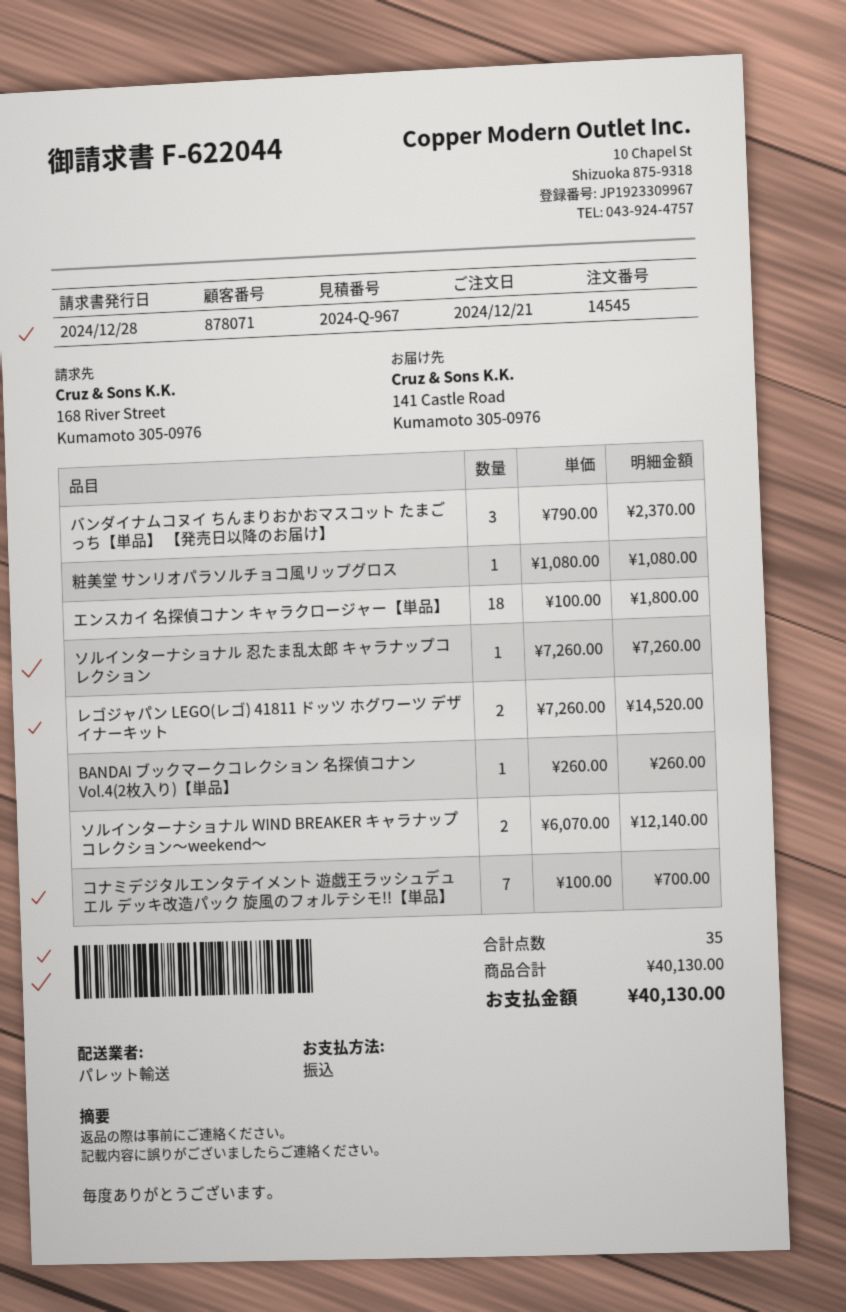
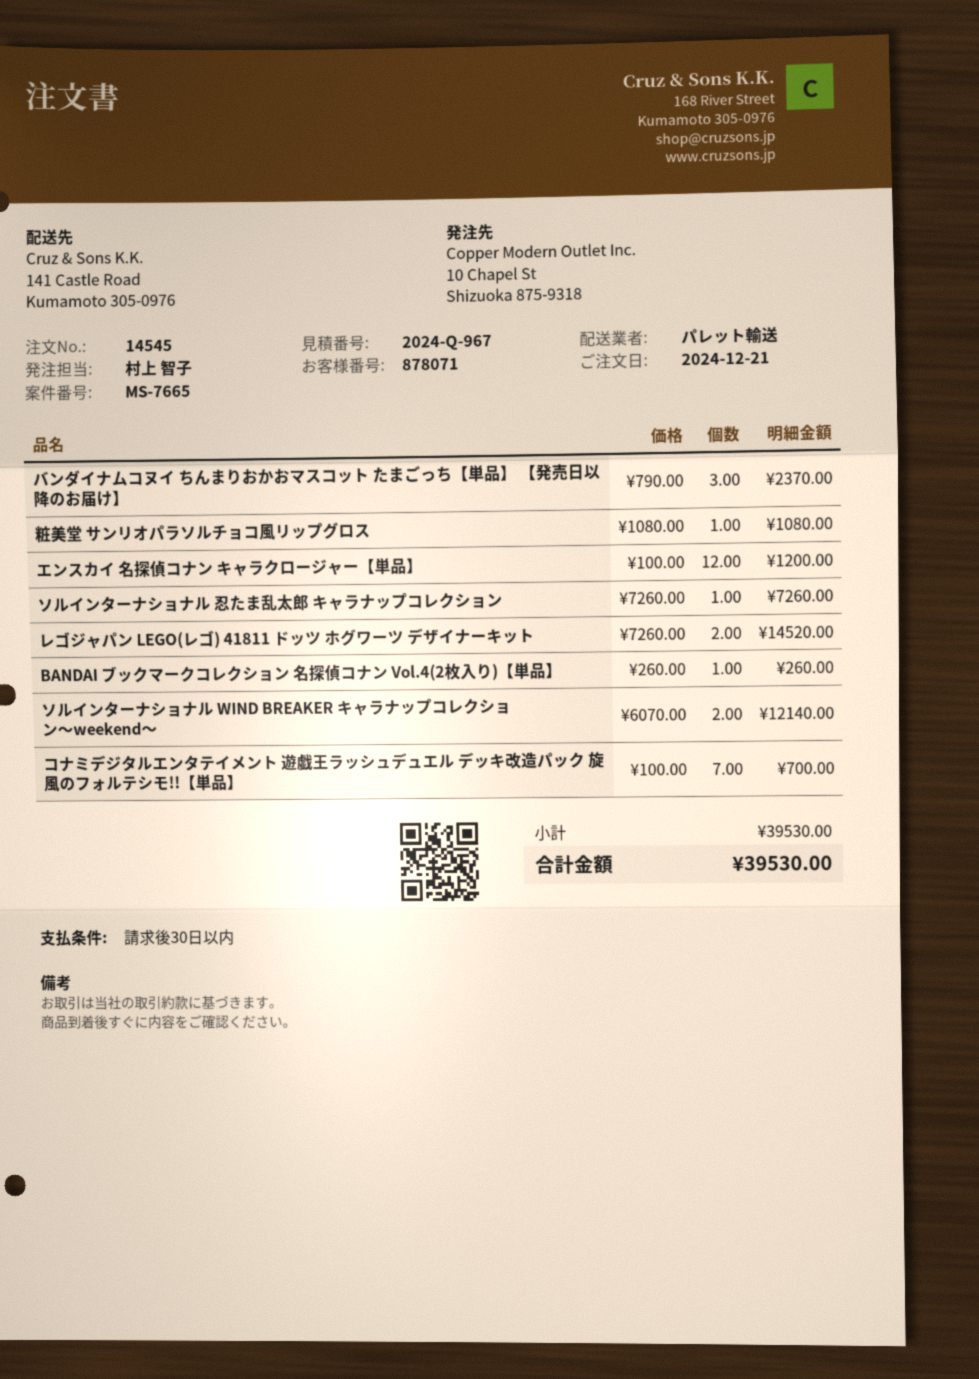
エンスカイ 名探偵コナン キャラクロージャー【単品】: 18 x 100.00 = 1800.00 -> 12 x 100.00 = 1200.00
subtotal: 40130.00 -> 39530.00
total: 40130.00 -> 39530.00

